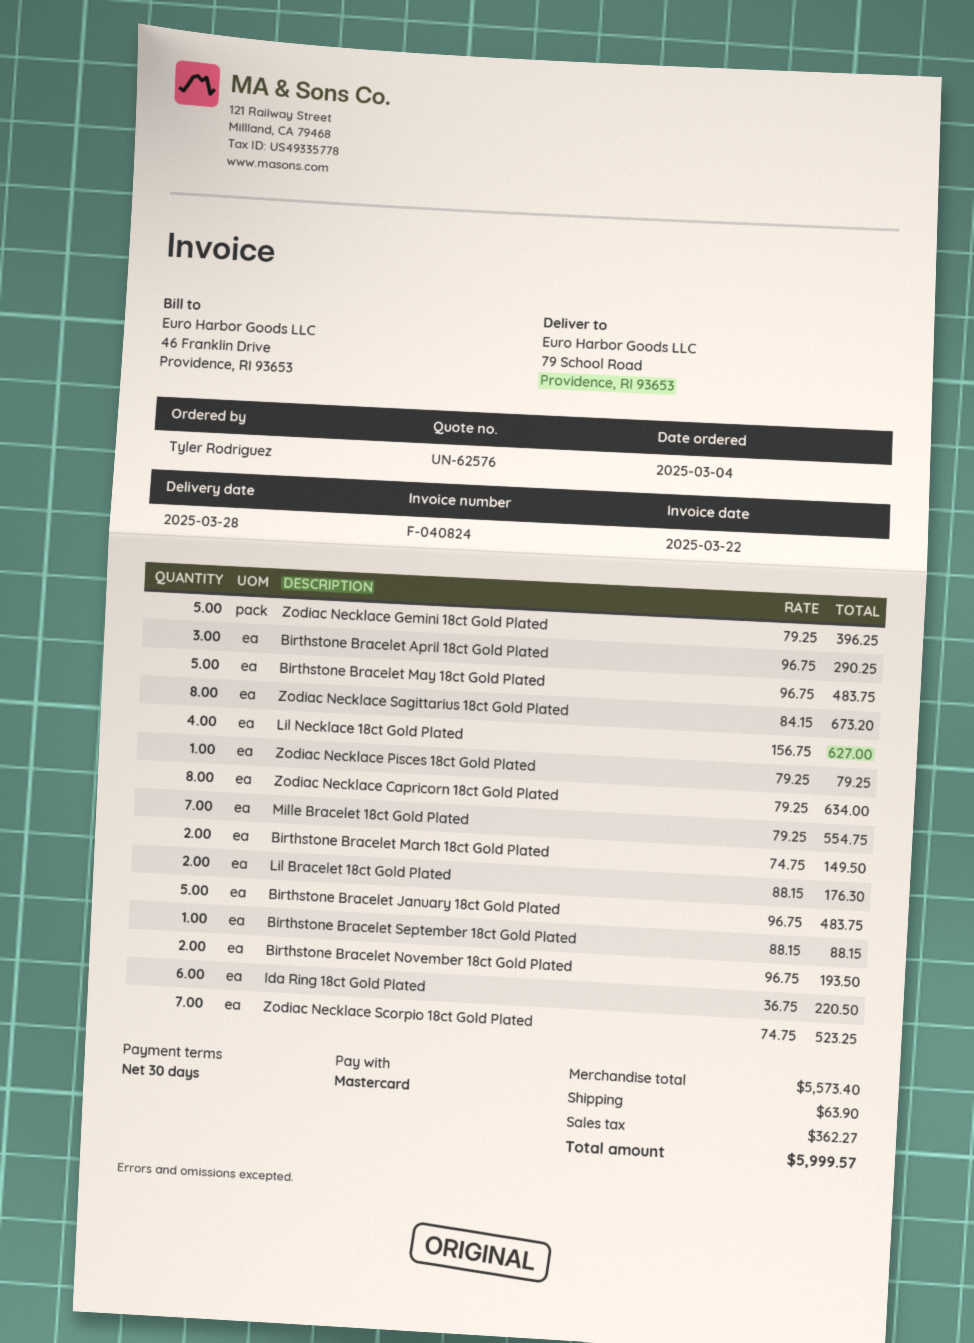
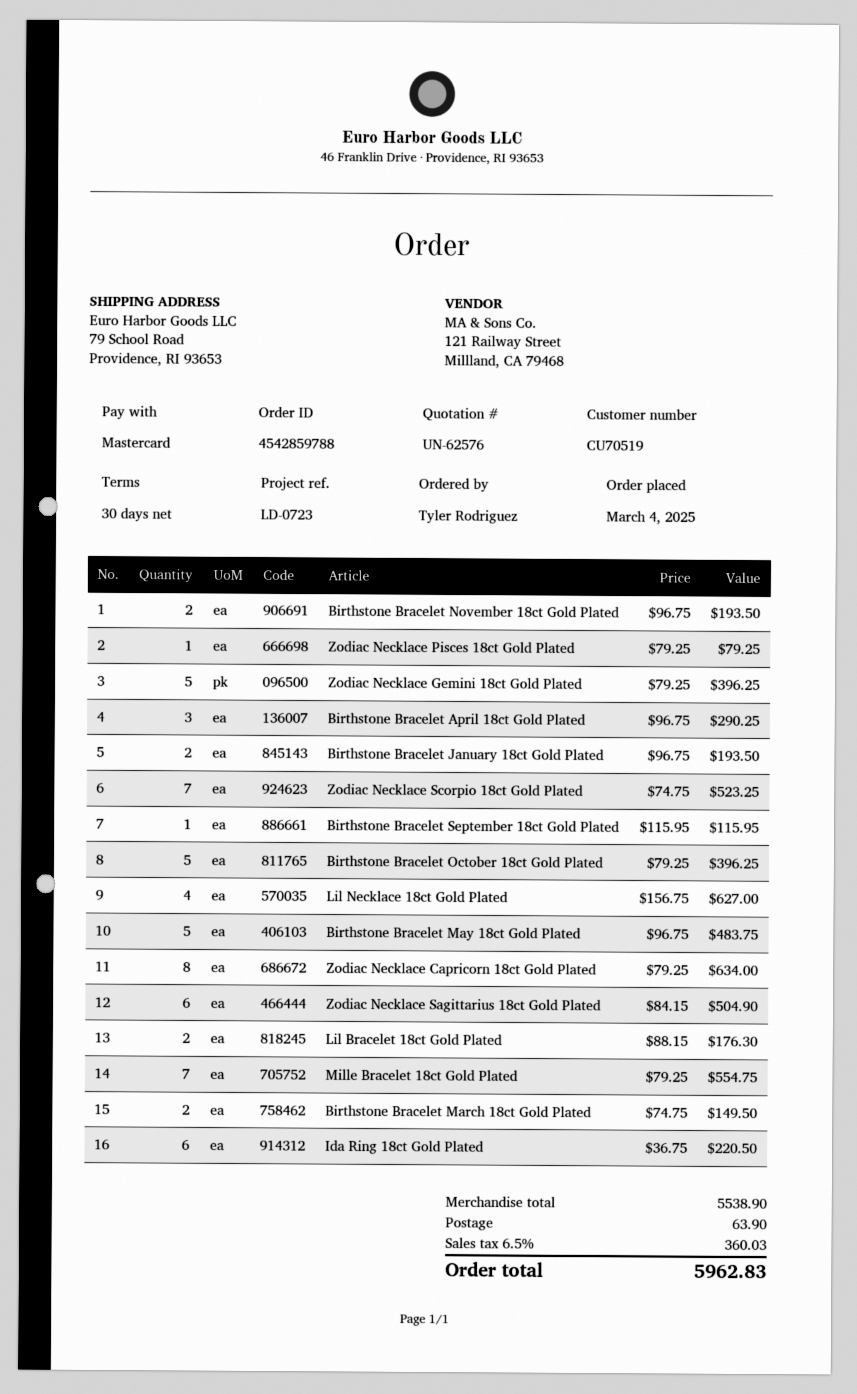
Zodiac Necklace Sagittarius 18ct Gold Plated: 8 x 84.15 = 673.20 -> 6 x 84.15 = 504.90
Birthstone Bracelet January 18ct Gold Plated: 5 x 96.75 = 483.75 -> 2 x 96.75 = 193.50
Birthstone Bracelet September 18ct Gold Plated: 1 x 88.15 = 88.15 -> 1 x 115.95 = 115.95
Birthstone Bracelet October 18ct Gold Plated: none -> 5 x 79.25 = 396.25
subtotal: 5573.40 -> 5538.90
tax: 362.27 -> 360.03
total: 5999.57 -> 5962.83

